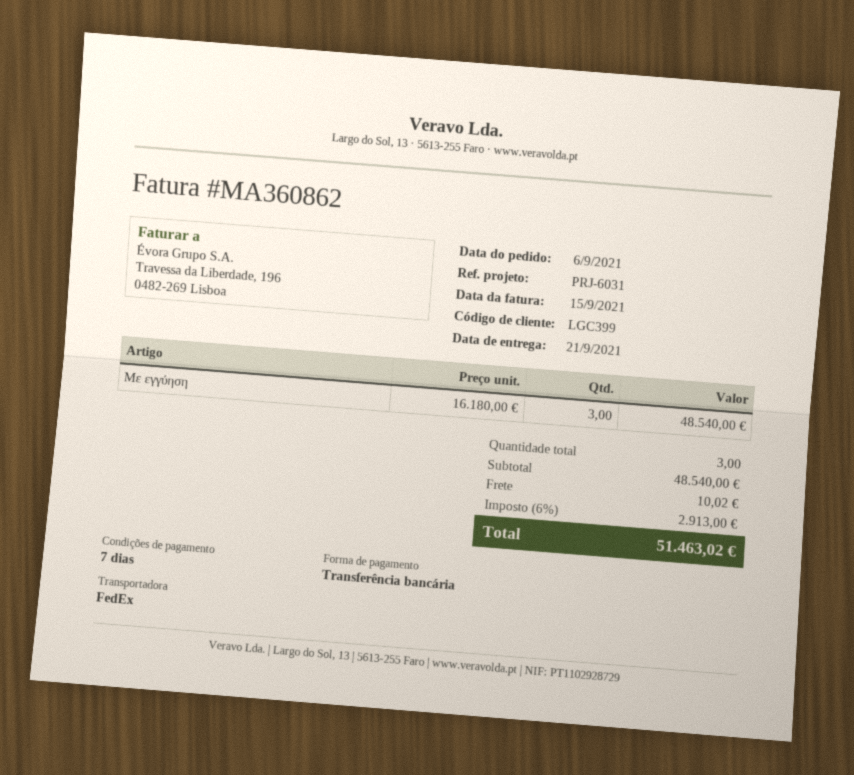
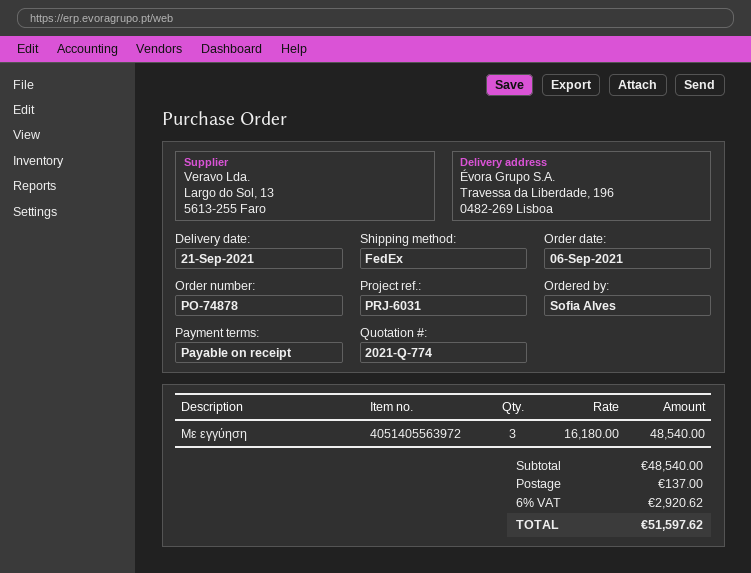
payment terms: 7 days -> on receipt
shipping: 10.02 -> 137.00
tax: 6% = 2913.00 -> 6% = 2920.62
total: 51463.02 -> 51597.62

